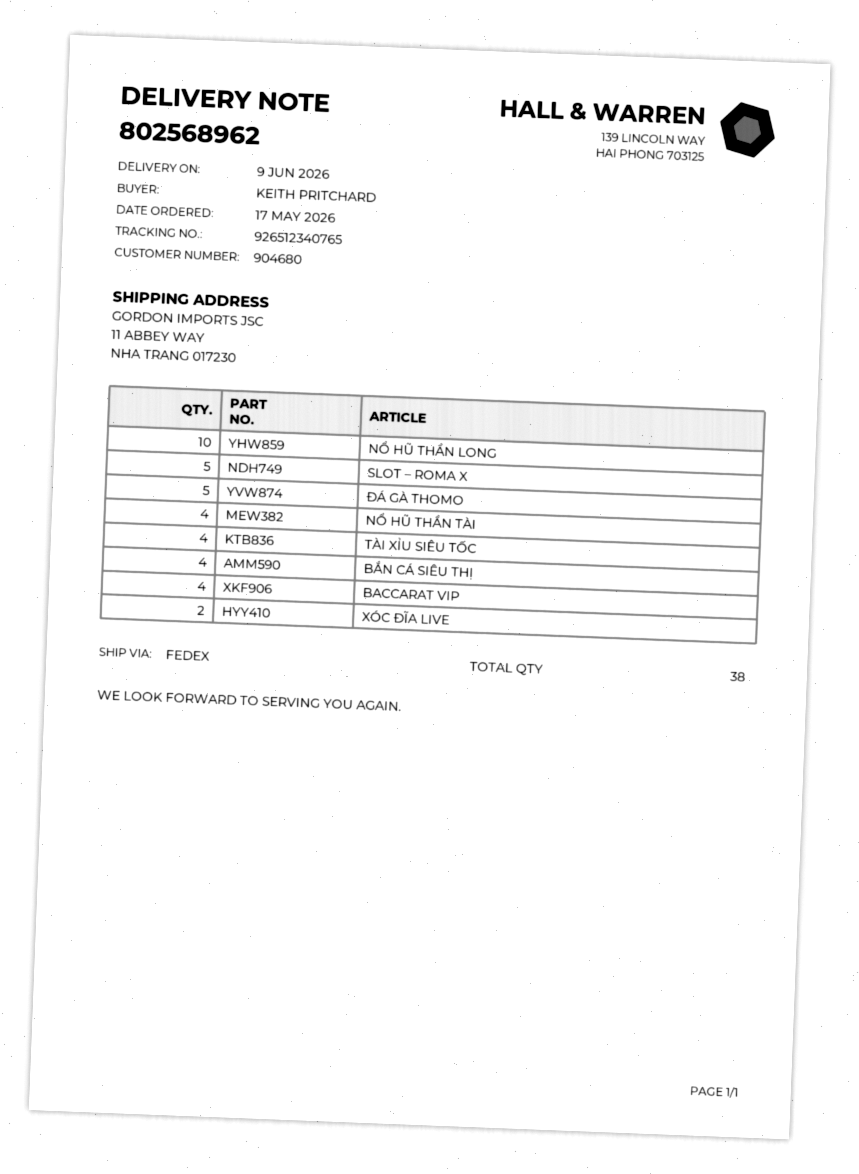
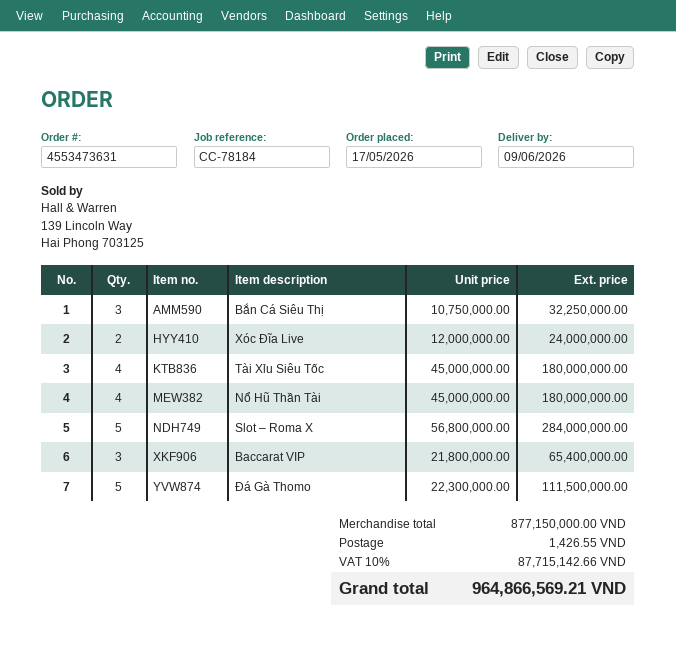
NỔ HŨ THẦN LONG: 10 -> none
BẮN CÁ SIÊU THỊ: 4 -> 3
BACCARAT VIP: 4 -> 3

